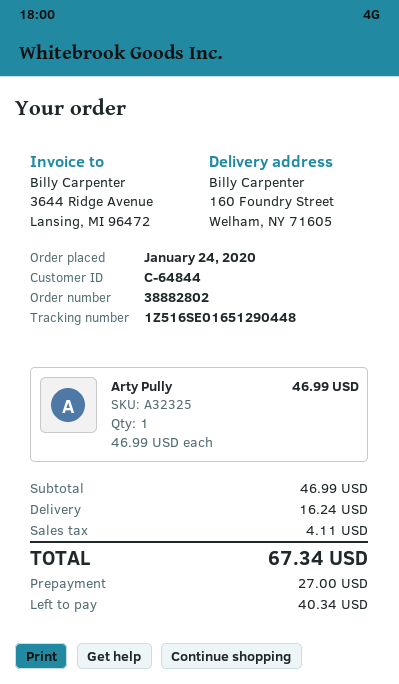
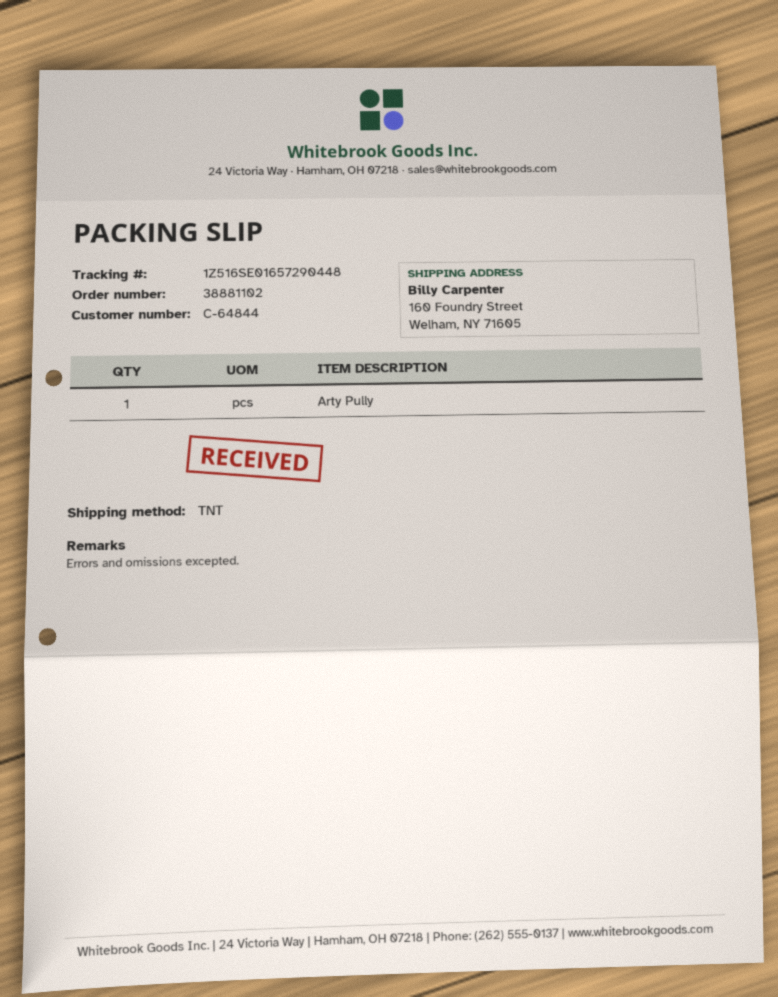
order number: 38882802 -> 38881102
tracking number: 1Z516SE01651290448 -> 1Z516SE01657290448

